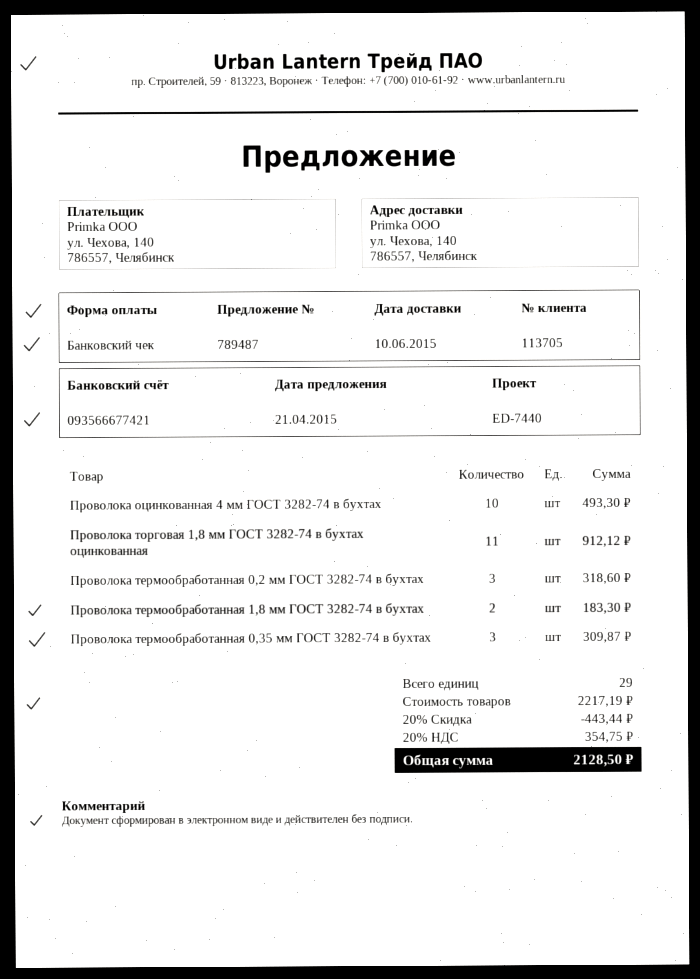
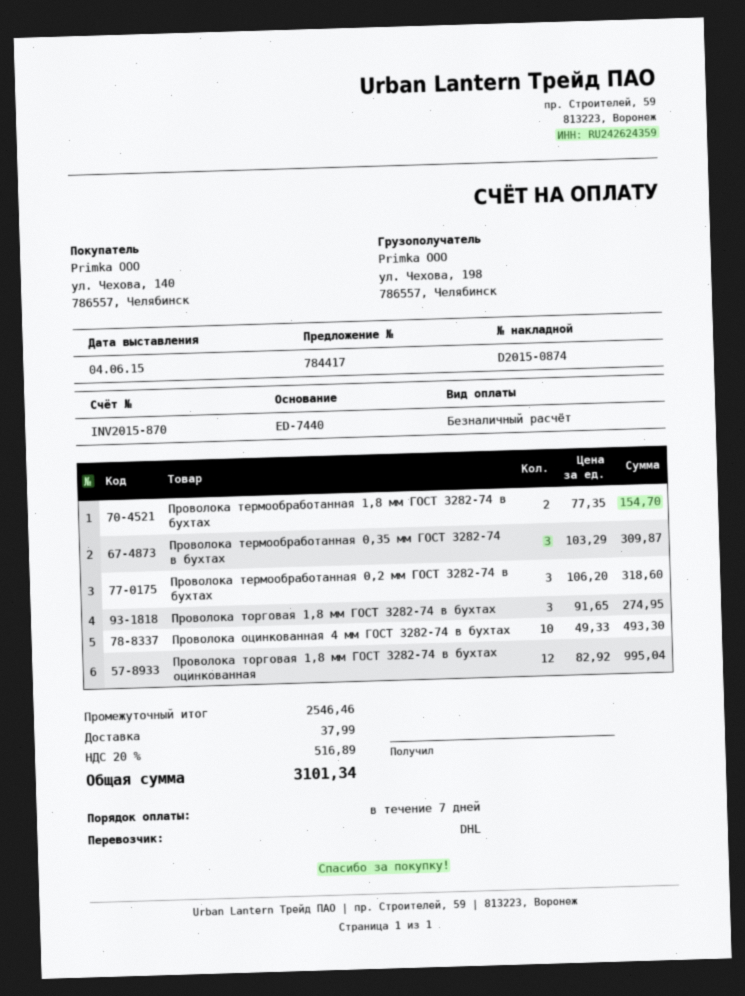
quote number: 789487 -> 784417
payment method: cheque -> bank transfer
ship to: ул. Чехова, 140, 786557, Челябинск -> ул. Чехова, 198, 786557, Челябинск
Проволока торговая 1,8 мм ГОСТ 3282-74 в бухтах оцинкованная: 11 for 912.12 -> 12 for 995.04
Проволока термообработанная 1,8 мм ГОСТ 3282-74 в бухтах: 2 for 183.30 -> 2 for 154.70
Проволока торговая 1,8 мм ГОСТ 3282-74 в бухтах: none -> 3 for 274.95
subtotal: 2217.19 -> 2546.46
discount: 20% = 443.44 -> none
shipping: none -> 37.99
tax: 20% = 354.75 -> 20% = 516.89
total: 2128.50 -> 3101.34

